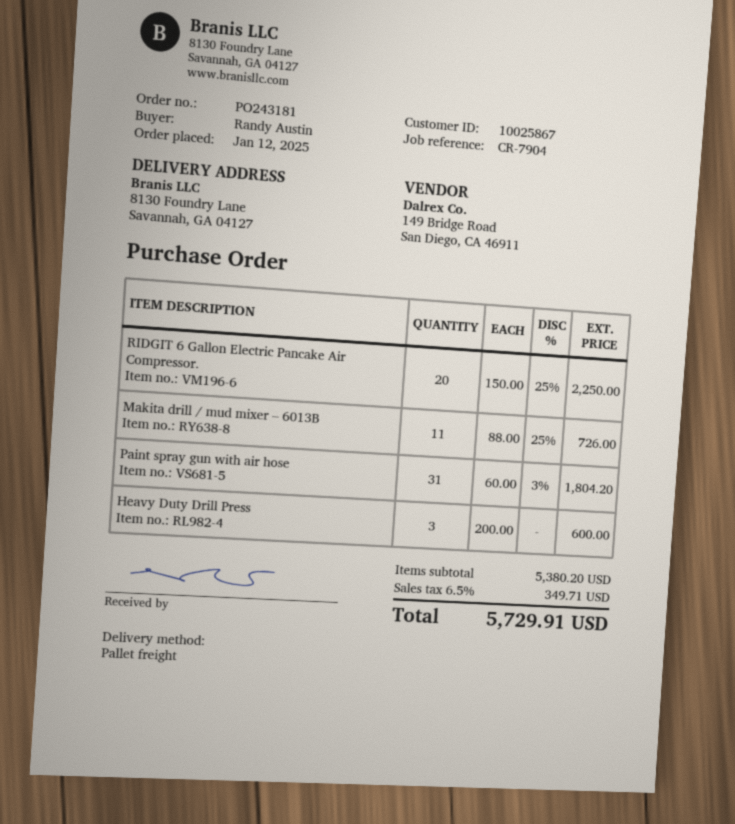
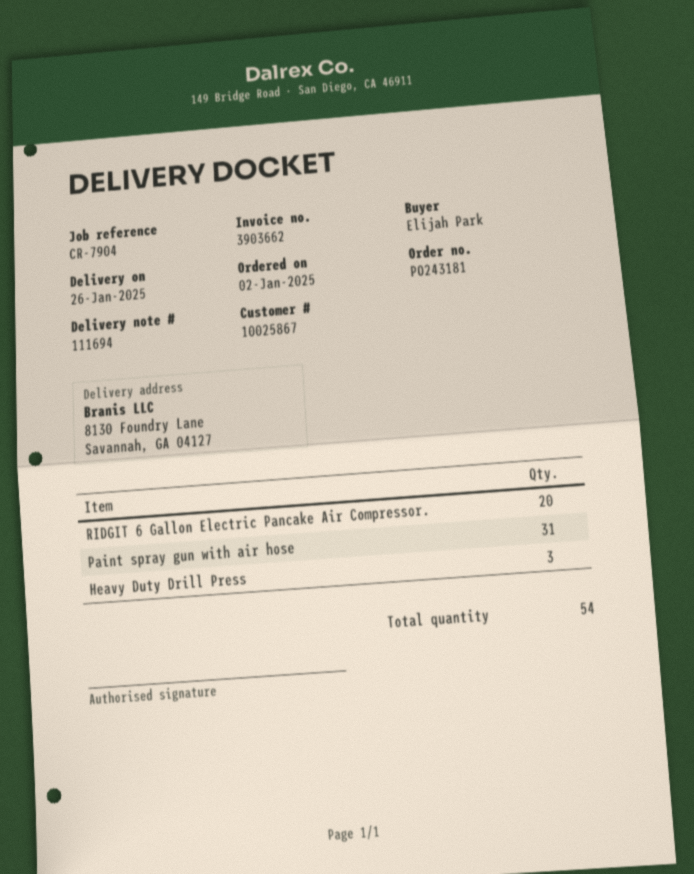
order date: 2025-01-12 -> 2025-01-02
ordered by: Randy Austin -> Elijah Park
Makita drill / mud mixer – 6013B: 11 -> none

